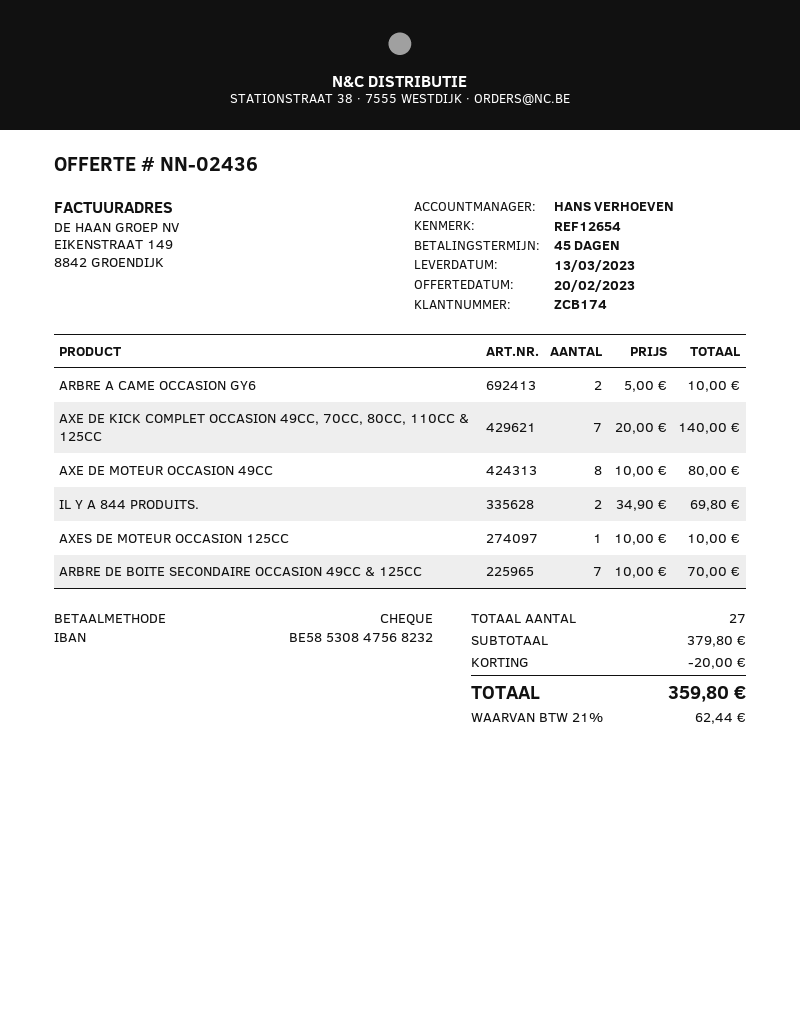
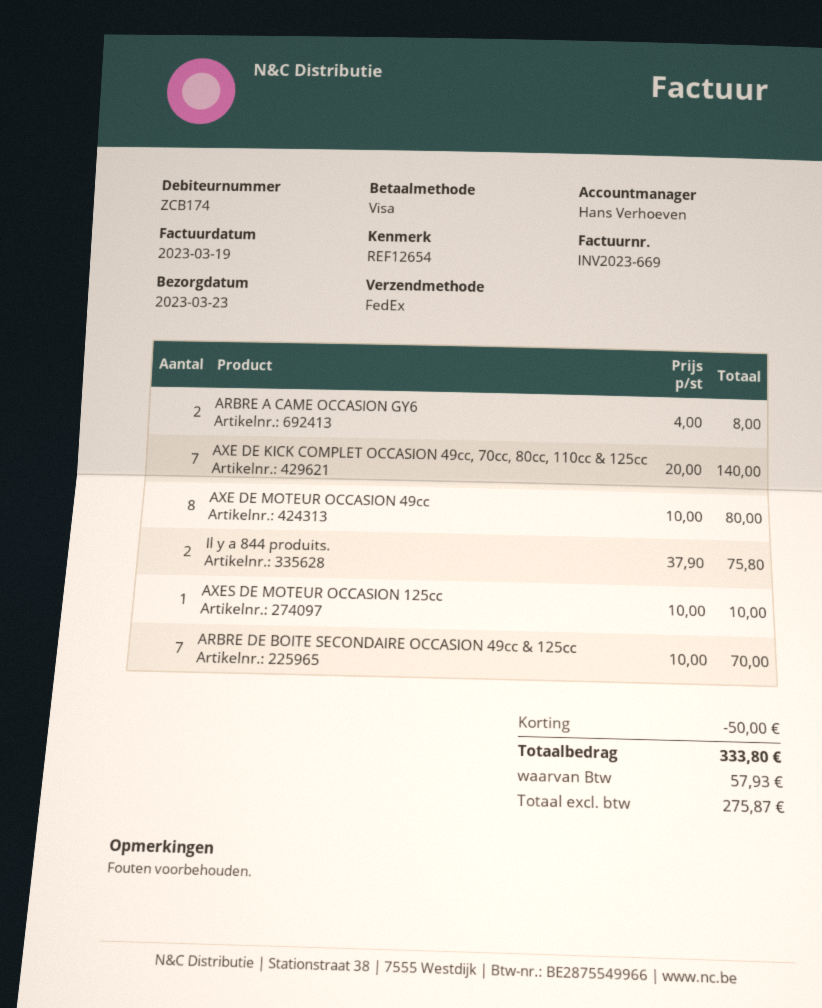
delivery date: 2023-03-13 -> 2023-03-23
payment method: cheque -> Visa
ARBRE A CAME OCCASION GY6: 2 x 5.00 = 10.00 -> 2 x 4.00 = 8.00
IL Y A 844 PRODUITS.: 2 x 34.90 = 69.80 -> 2 x 37.90 = 75.80
discount: 20.00 -> 50.00
tax: 62.44 -> 57.93
total: 359.80 -> 333.80

